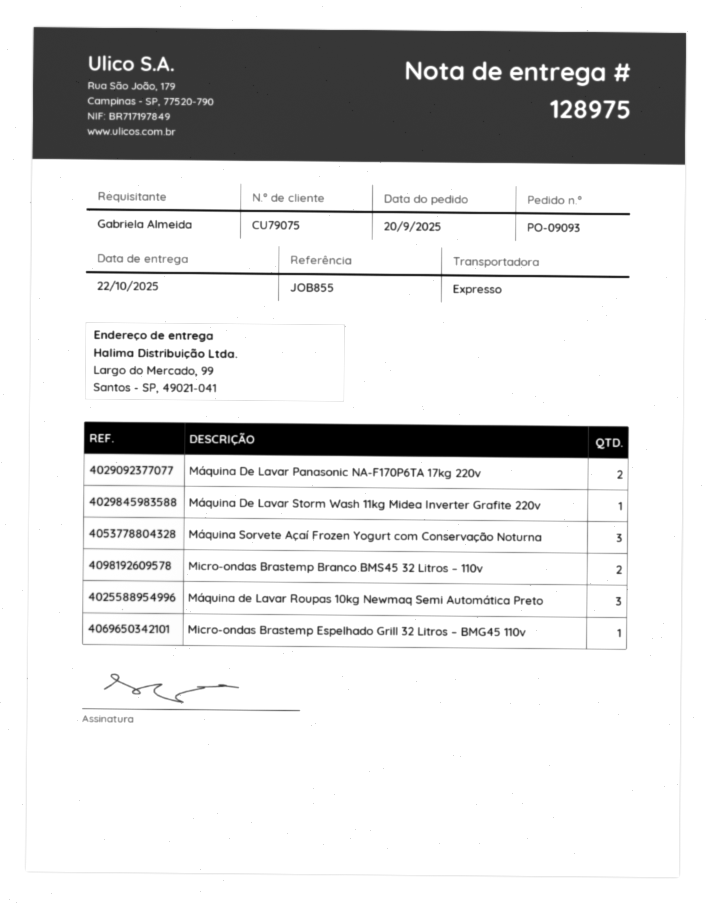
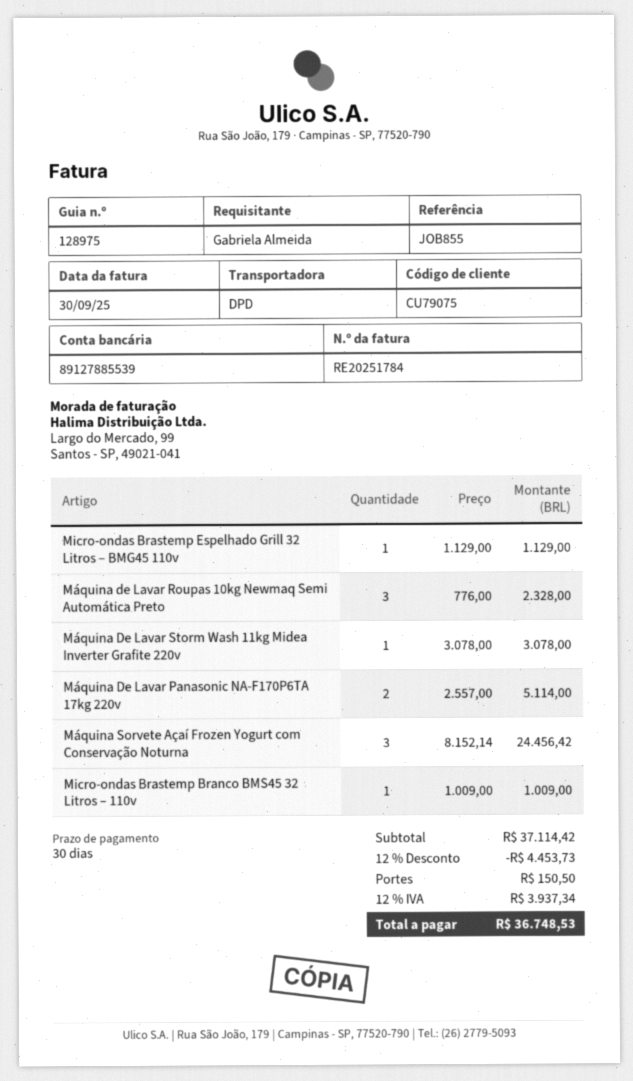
shipping method: express -> DPD
Micro-ondas Brastemp Branco BMS45 32 Litros – 110v: 2 -> 1

